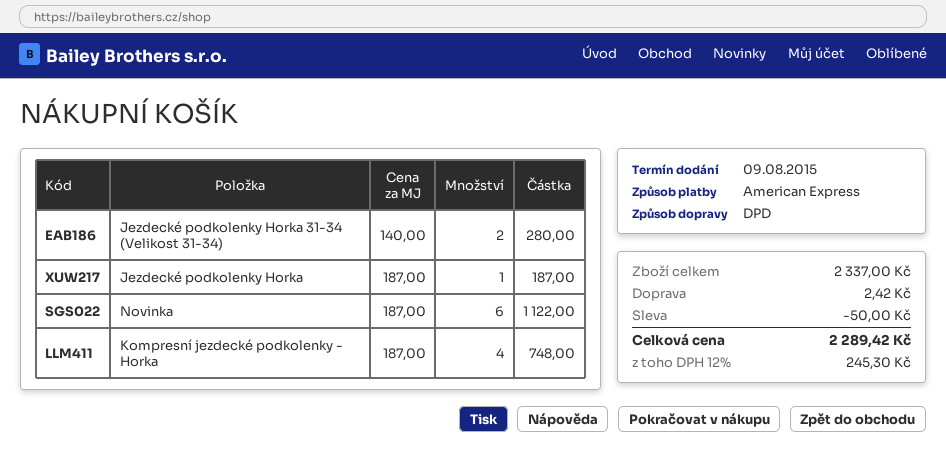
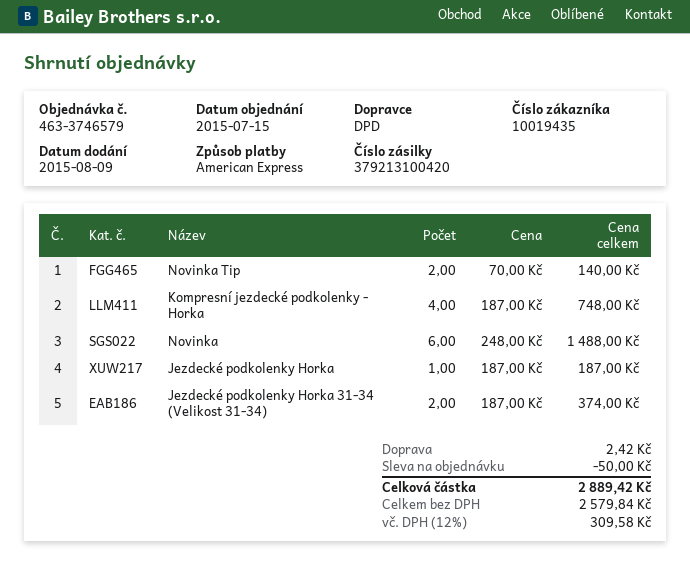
Jezdecké podkolenky Horka 31-34 (Velikost 31-34): 2 x 140.00 = 280.00 -> 2 x 187.00 = 374.00
Novinka: 6 x 187.00 = 1122.00 -> 6 x 248.00 = 1488.00
Novinka Tip: none -> 2 x 70.00 = 140.00
tax: 12% = 245.30 -> 12% = 309.58
total: 2289.42 -> 2889.42

